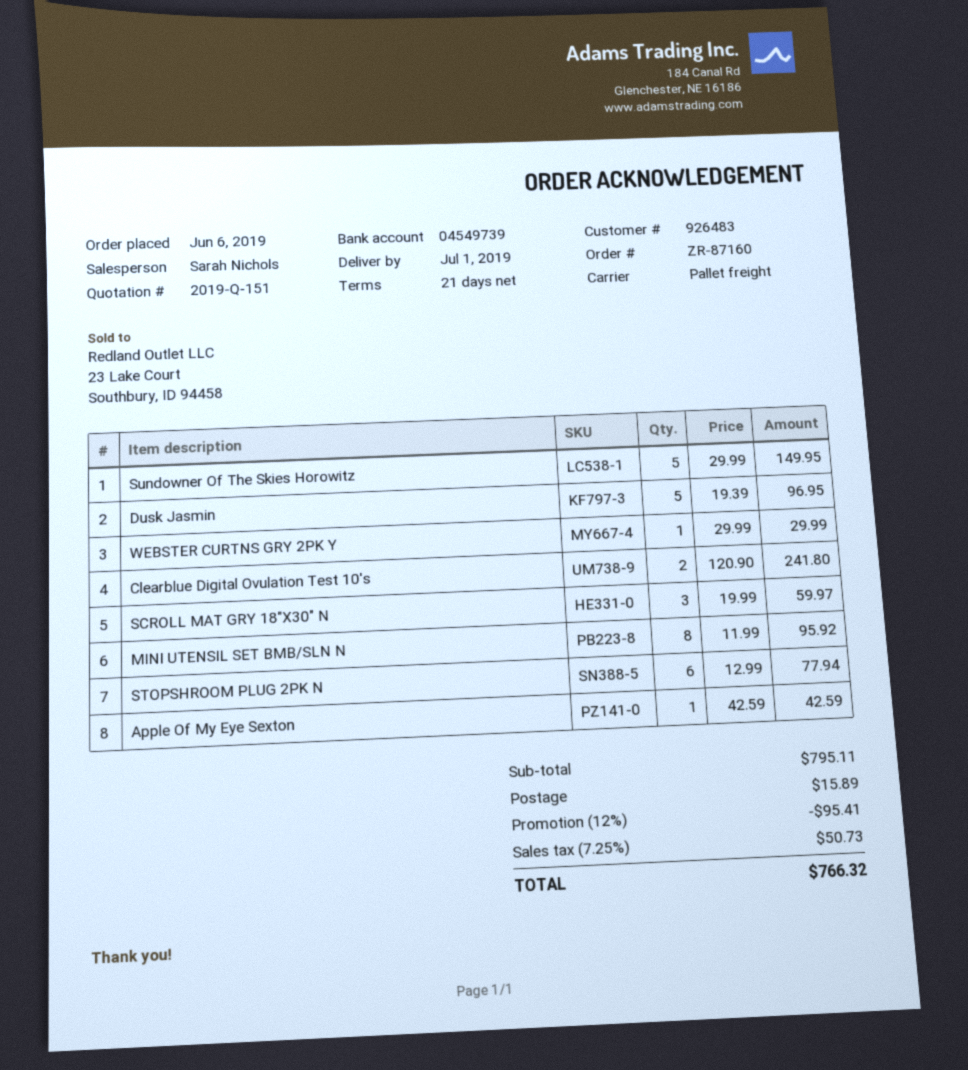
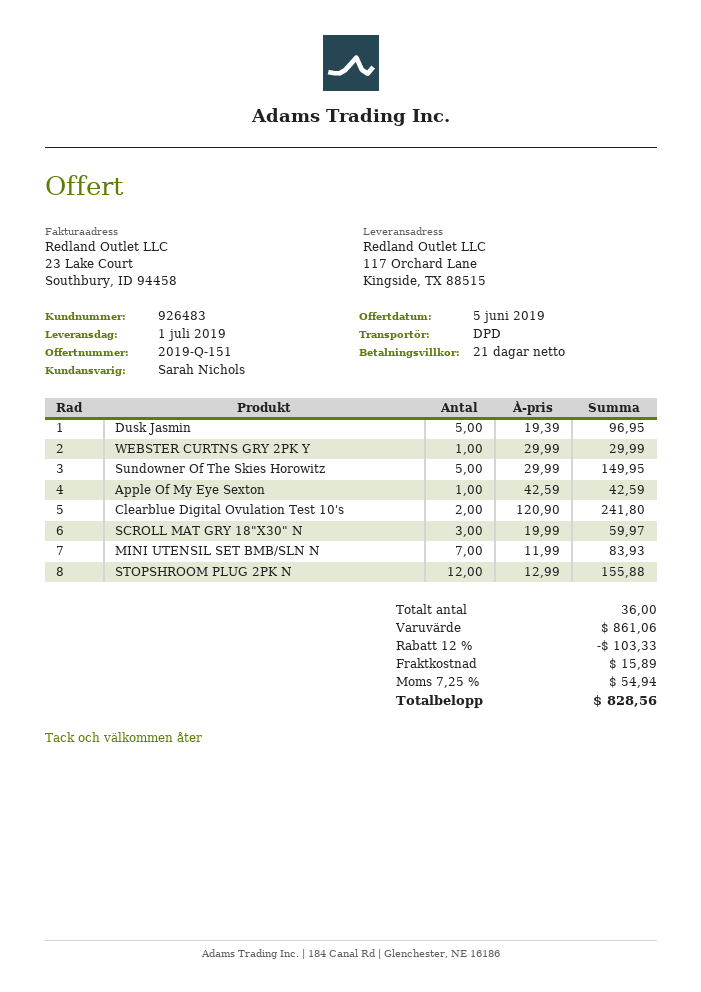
shipping method: pallet freight -> DPD
MINI UTENSIL SET BMB/SLN N: 8 x 11.99 = 95.92 -> 7 x 11.99 = 83.93
STOPSHROOM PLUG 2PK N: 6 x 12.99 = 77.94 -> 12 x 12.99 = 155.88
subtotal: 795.11 -> 861.06
discount: 12% = 95.41 -> 12% = 103.33
tax: 7.25% = 50.73 -> 7.25% = 54.94
total: 766.32 -> 828.56

